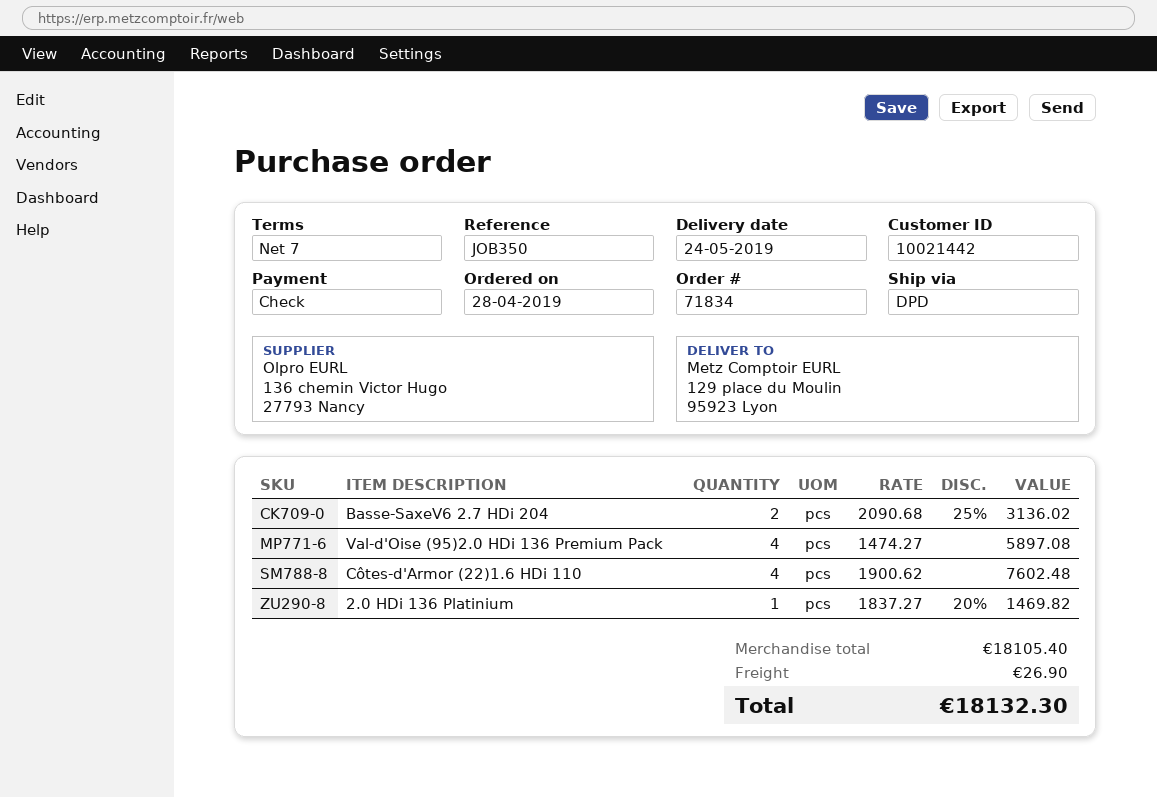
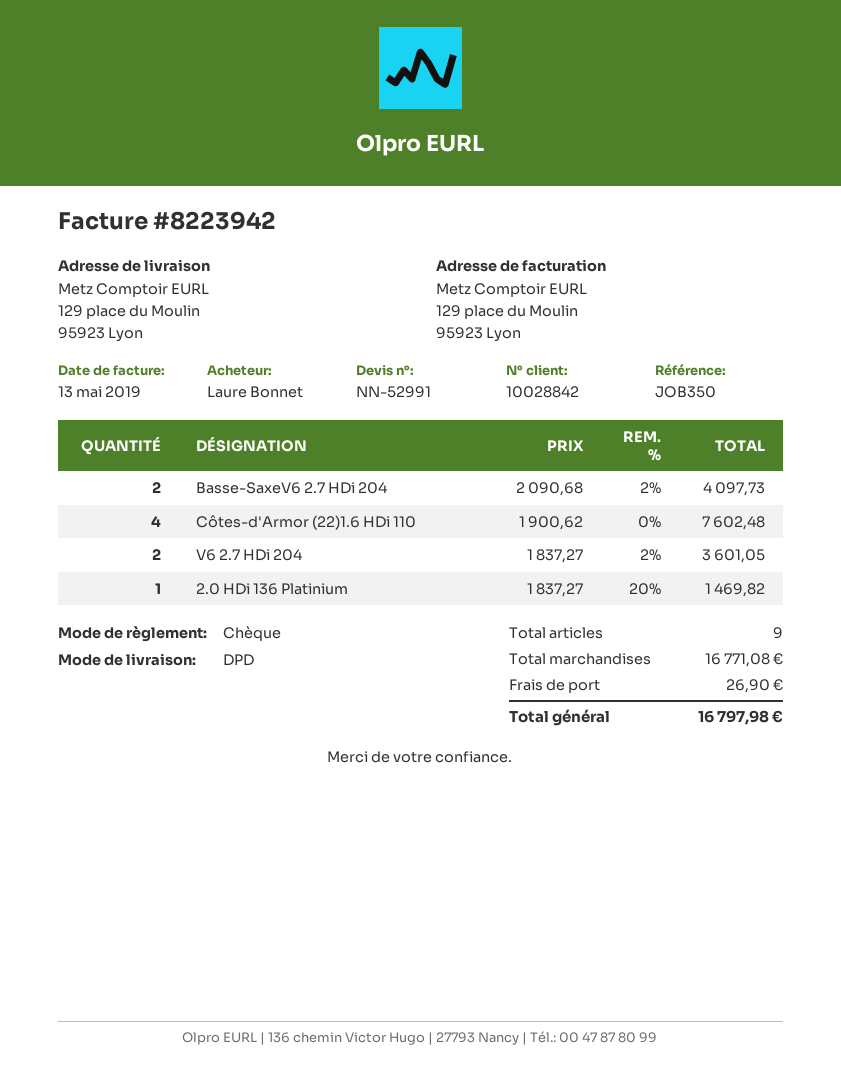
customer number: 10021442 -> 10028842
Basse-SaxeV6 2.7 HDi 204: 2 x 2090.68 - 25% = 3136.02 -> 2 x 2090.68 - 2% = 4097.73
Val-d'Oise (95)2.0 HDi 136 Premium Pack: 4 x 1474.27 = 5897.08 -> none
V6 2.7 HDi 204: none -> 2 x 1837.27 - 2% = 3601.05
subtotal: 18105.40 -> 16771.08
total: 18132.30 -> 16797.98

